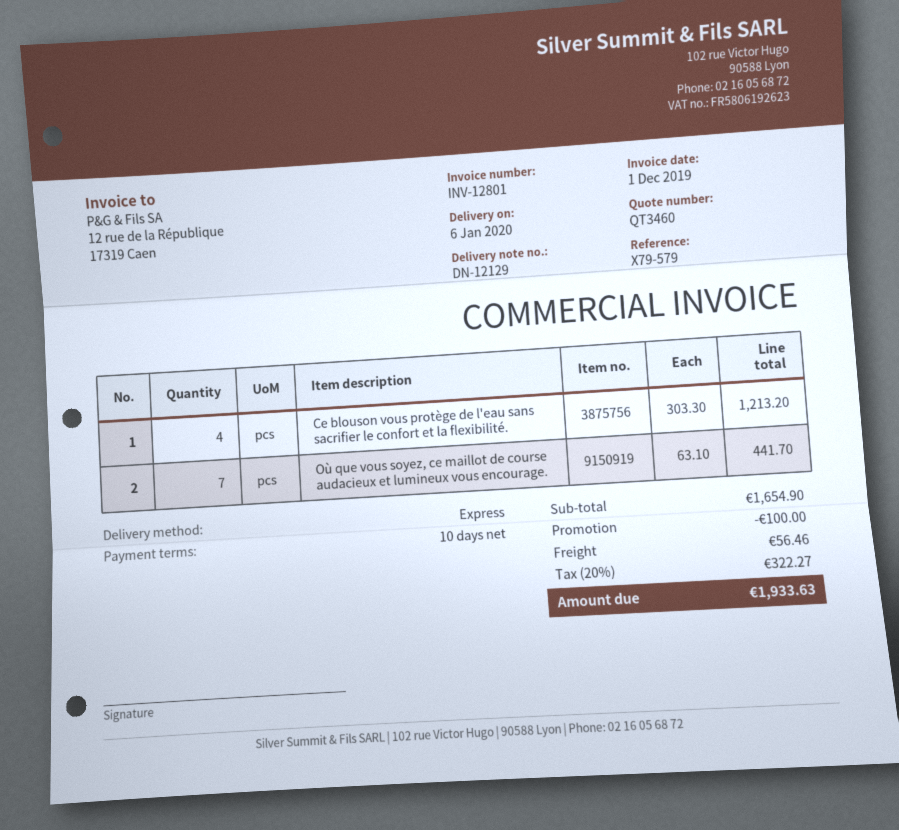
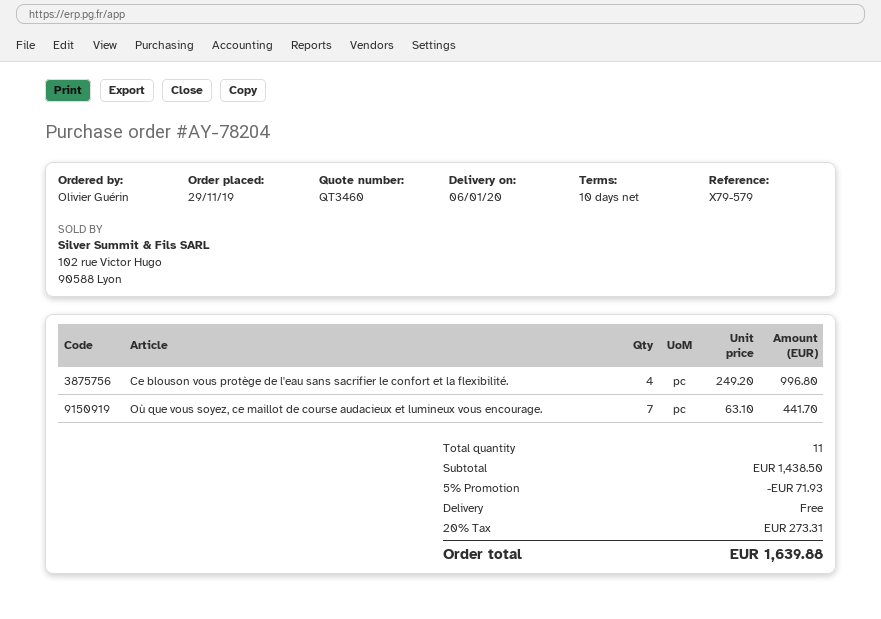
Ce blouson vous protège de l'eau sans sacrifier le confort et la flexibilité.: 4 x 303.30 = 1213.20 -> 4 x 249.20 = 996.80
subtotal: 1654.90 -> 1438.50
discount: 100.00 -> 71.93
shipping: 56.46 -> 0.00
tax: 20% = 322.27 -> 20% = 273.31
total: 1933.63 -> 1639.88

